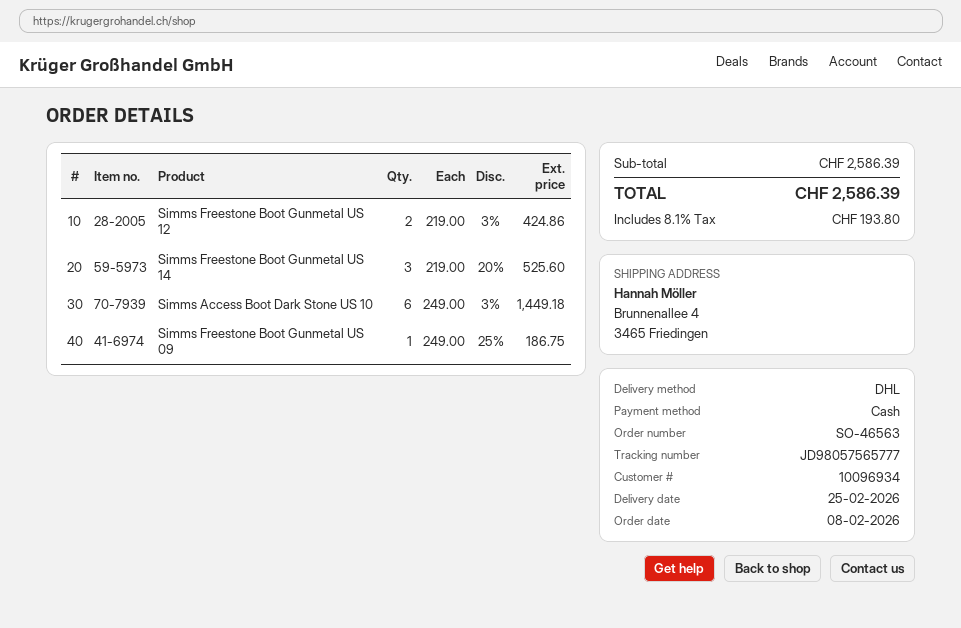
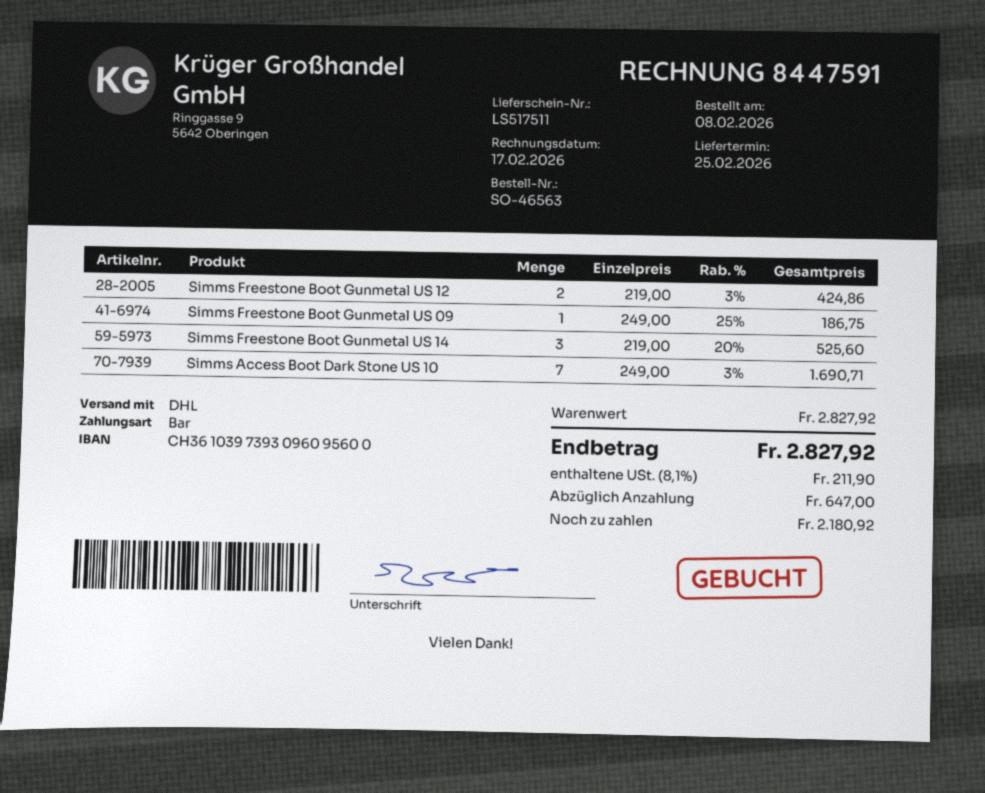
Simms Access Boot Dark Stone US 10: 6 x 249.00 - 3% = 1449.18 -> 7 x 249.00 - 3% = 1690.71
subtotal: 2586.39 -> 2827.92
tax: 8.1% = 193.80 -> 8.1% = 211.90
total: 2586.39 -> 2827.92

